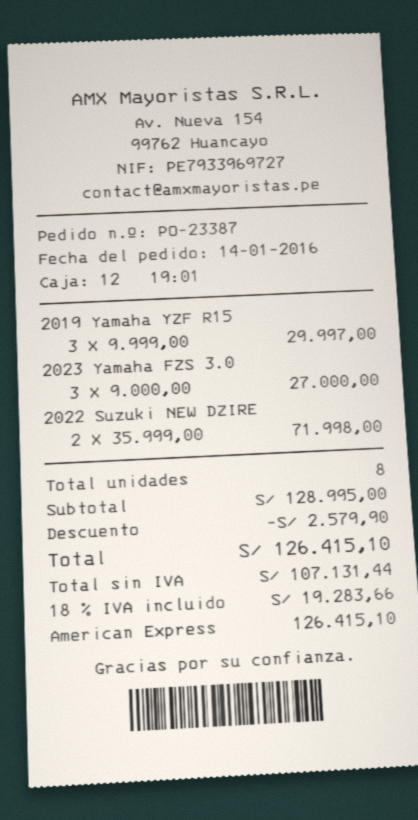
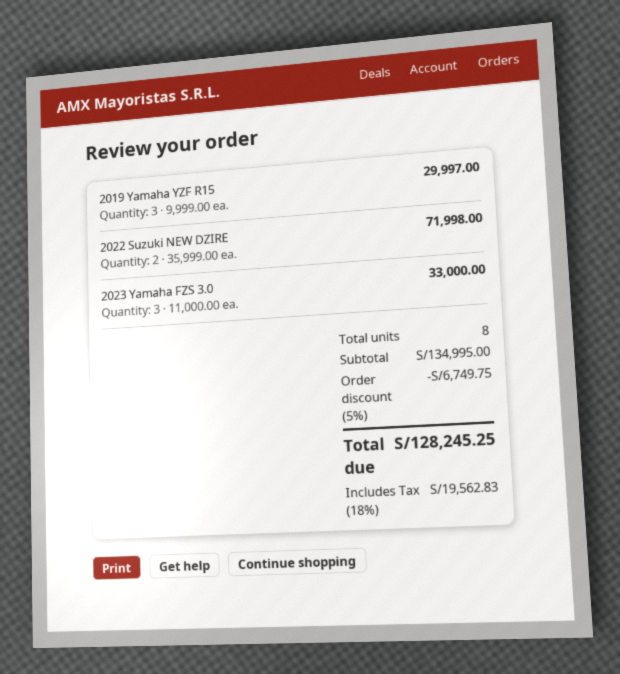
2023 Yamaha FZS 3.0: 3 x 9000.00 = 27000.00 -> 3 x 11000.00 = 33000.00
subtotal: 128995.00 -> 134995.00
discount: 2579.90 -> 6749.75
tax: 18% = 19283.66 -> 18% = 19562.83
total: 126415.10 -> 128245.25

